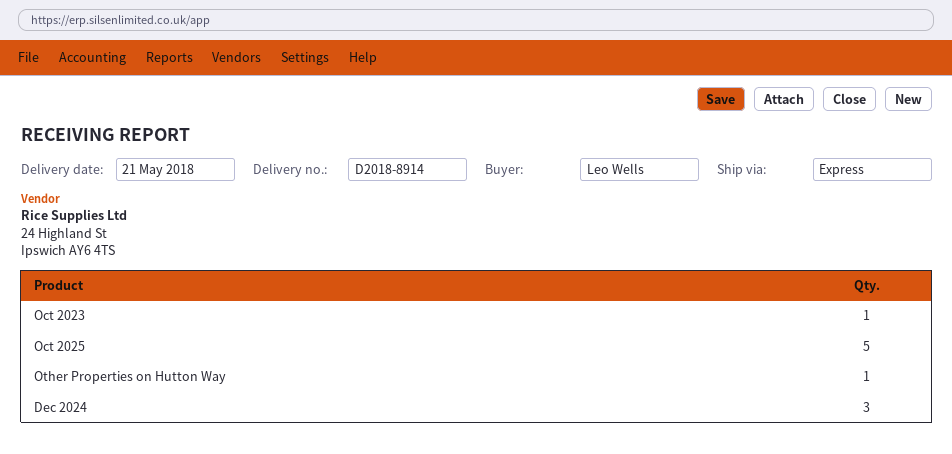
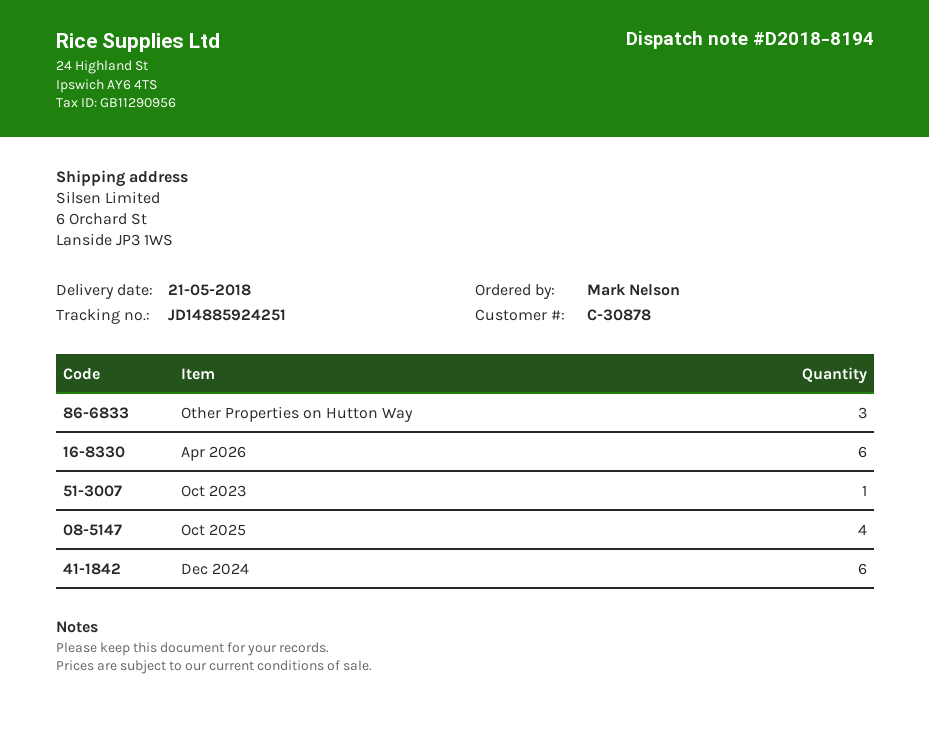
delivery note number: D2018-8914 -> D2018-8194
ordered by: Leo Wells -> Mark Nelson
Oct 2025: 5 -> 4
Other Properties on Hutton Way: 1 -> 3
Dec 2024: 3 -> 6
Apr 2026: none -> 6

